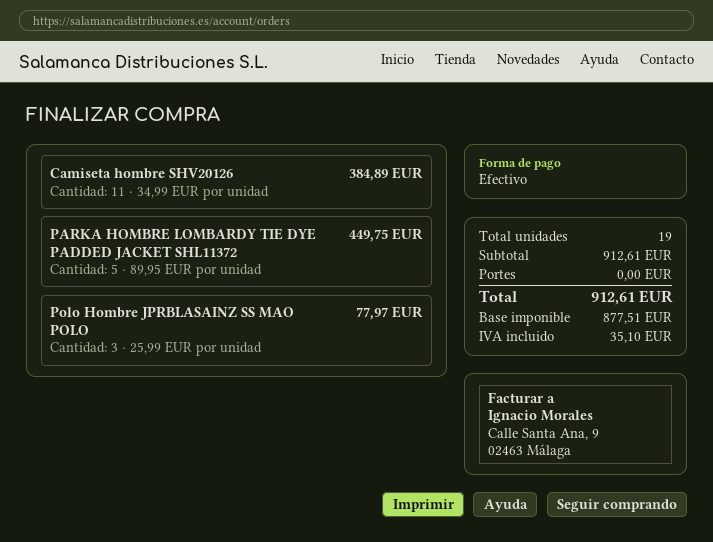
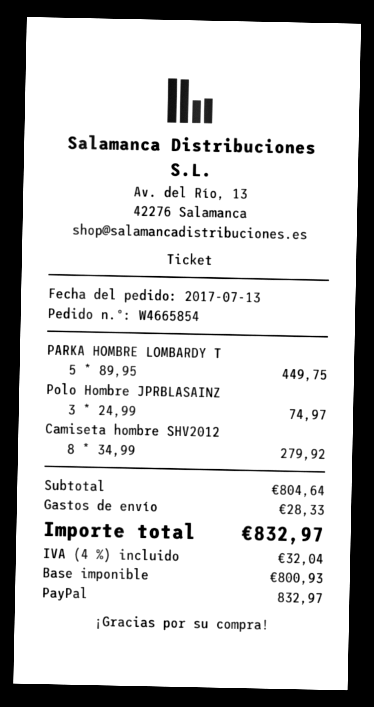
payment method: cash -> PayPal
Camiseta hombre SHV20126: 11 x 34.99 = 384.89 -> 8 x 34.99 = 279.92
Polo Hombre JPRBLASAINZ SS MAO POLO: 3 x 25.99 = 77.97 -> 3 x 24.99 = 74.97
subtotal: 912.61 -> 804.64
shipping: 0.00 -> 28.33
net: 877.51 -> 800.93
tax: 35.10 -> 32.04
total: 912.61 -> 832.97

